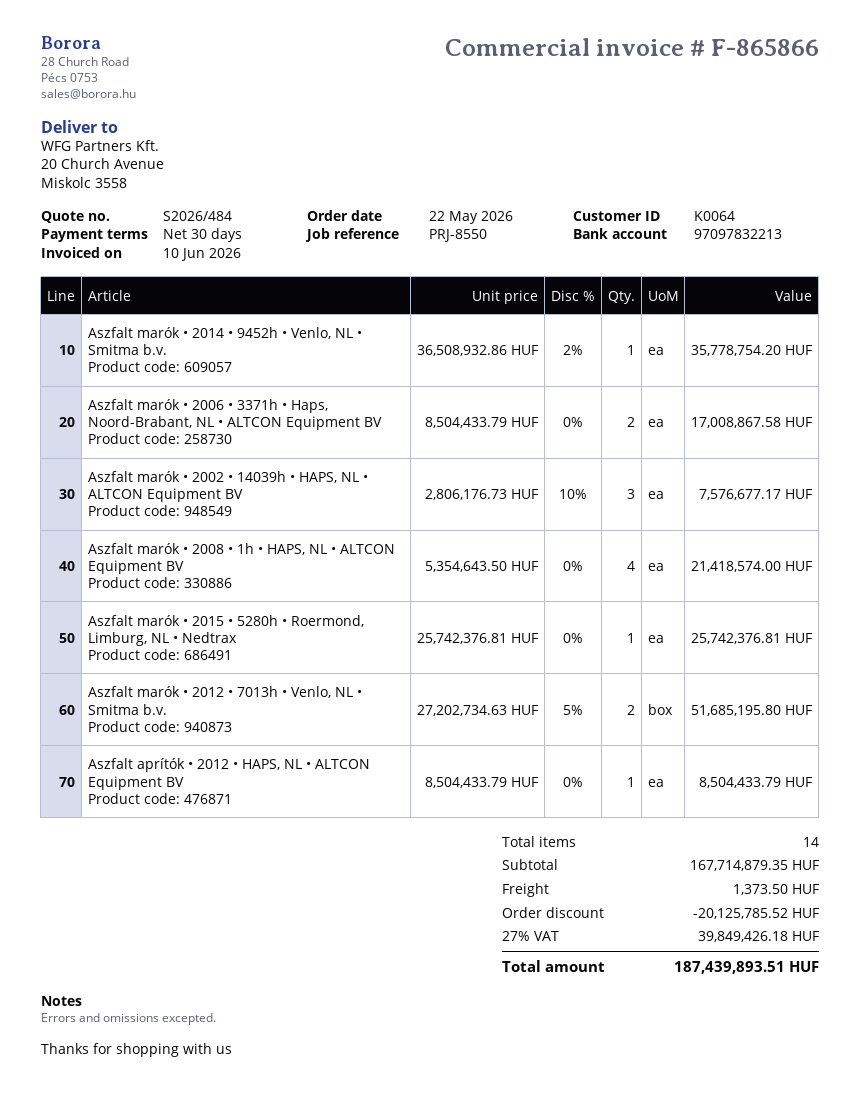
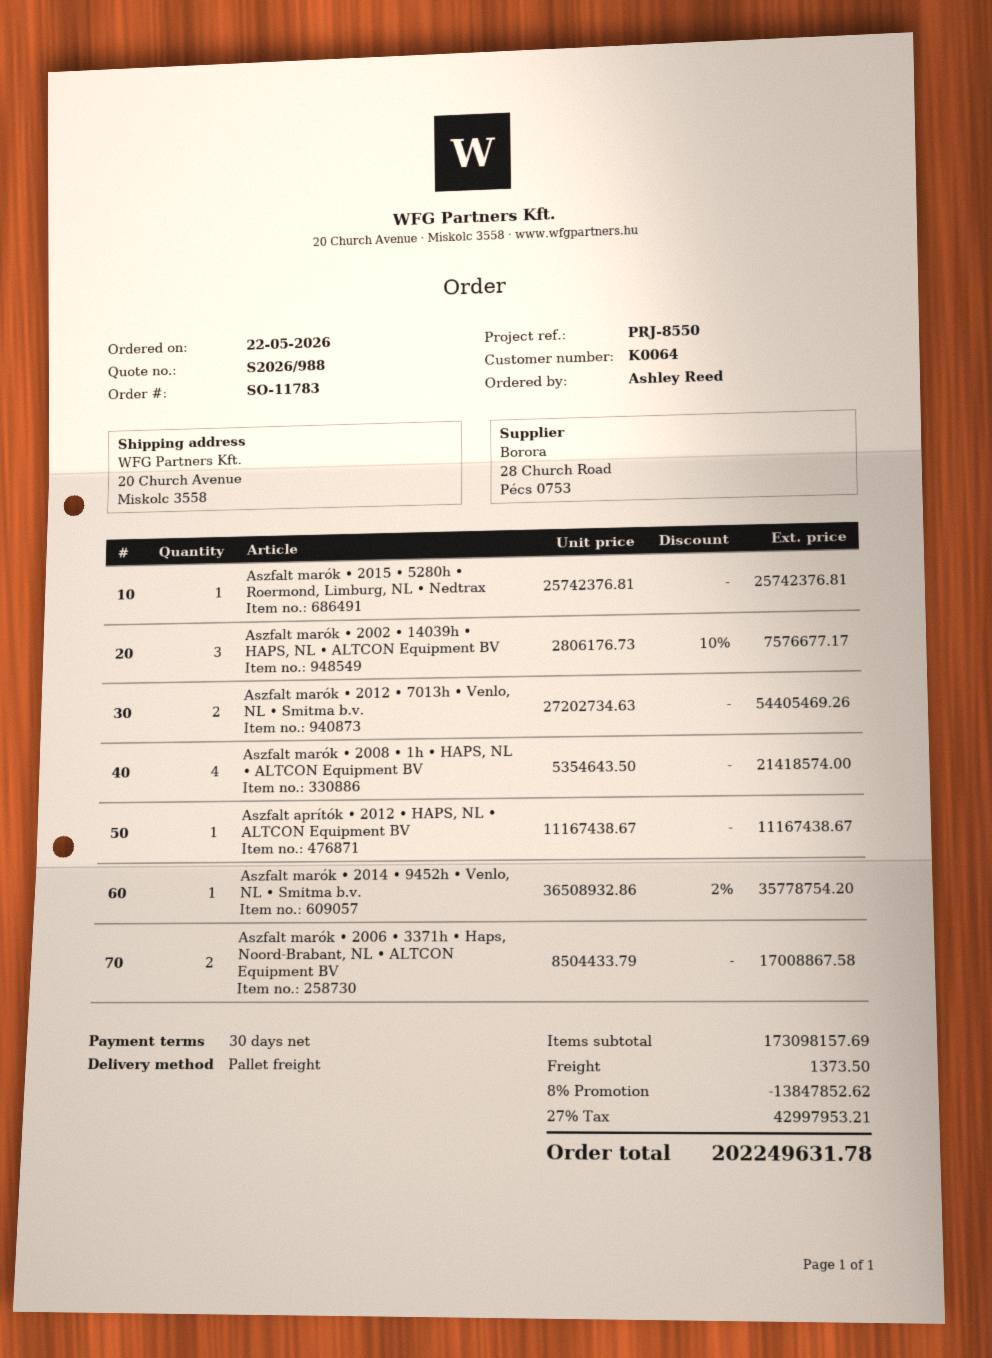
quote number: S2026/484 -> S2026/988
Aszfalt marók • 2012 • 7013h • Venlo, NL • Smitma b.v.: 2 x 27202734.63 - 5% = 51685195.80 -> 2 x 27202734.63 = 54405469.26
Aszfalt aprítók • 2012 • HAPS, NL • ALTCON Equipment BV: 1 x 8504433.79 = 8504433.79 -> 1 x 11167438.67 = 11167438.67
subtotal: 167714879.35 -> 173098157.69
discount: 20125785.52 -> 13847852.62
tax: 27% = 39849426.18 -> 27% = 42997953.21
total: 187439893.51 -> 202249631.78

